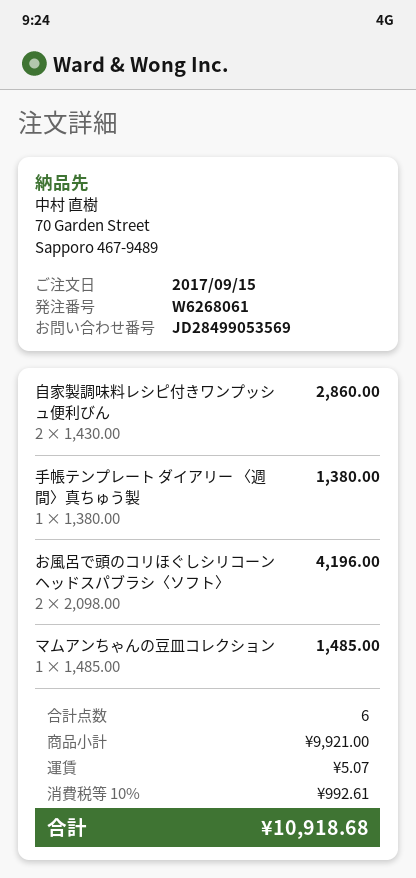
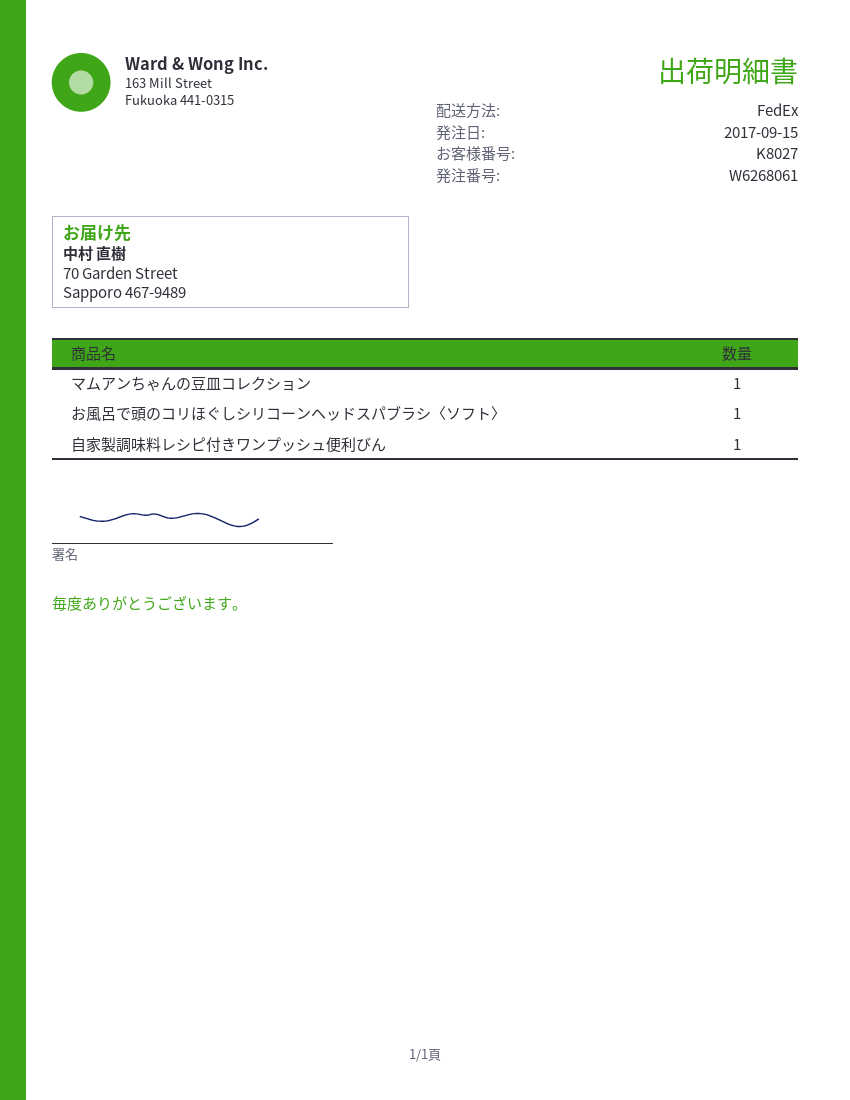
自家製調味料レシピ付きワンプッシュ便利びん: 2 -> 1
手帳テンプレート ダイアリー 〈週間〉真ちゅう製: 1 -> none
お風呂で頭のコリほぐしシリコーンヘッドスパブラシ〈ソフト〉: 2 -> 1

